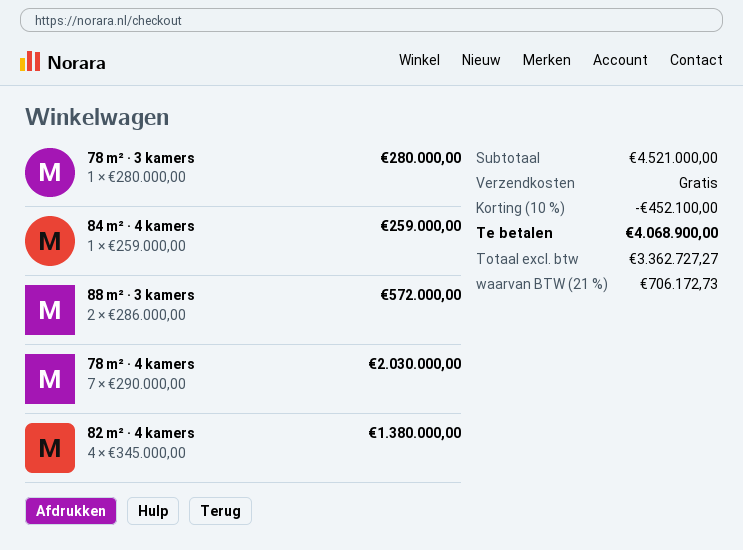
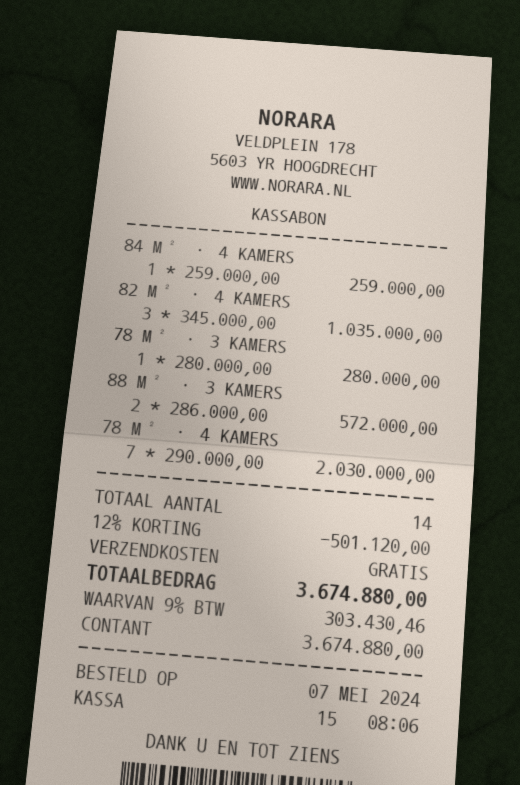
82 m² · 4 kamers: 4 x 345000.00 = 1380000.00 -> 3 x 345000.00 = 1035000.00
discount: 10% = 452100.00 -> 12% = 501120.00
tax: 21% = 706172.73 -> 9% = 303430.46
total: 4068900.00 -> 3674880.00

